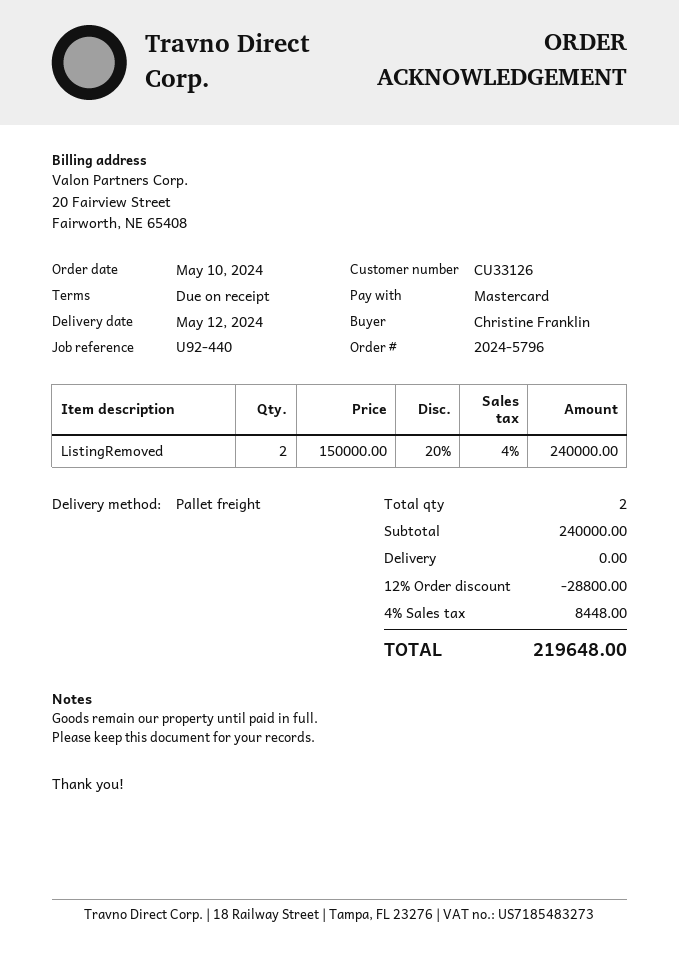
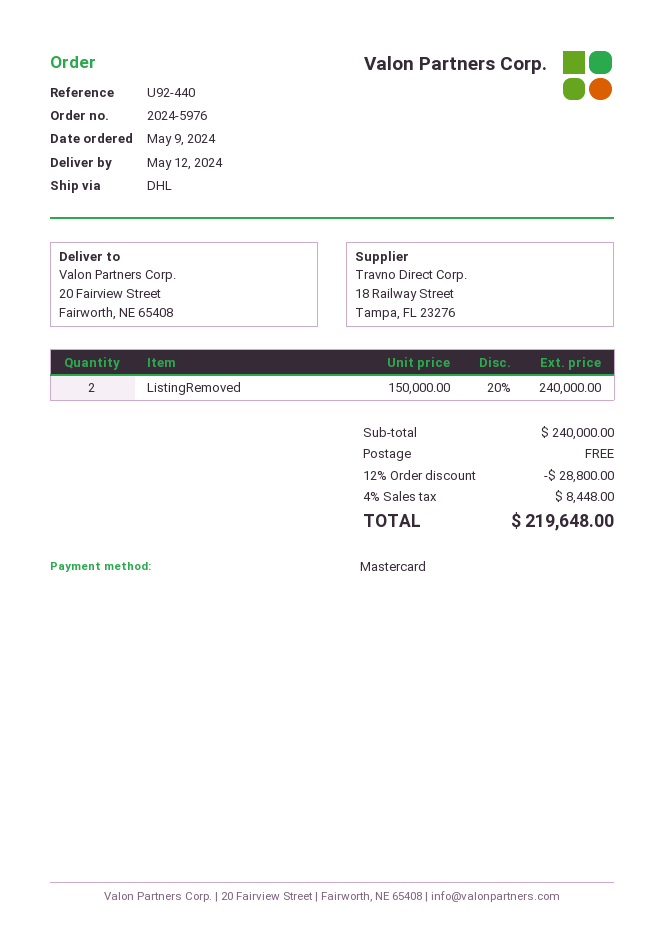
order number: 2024-5796 -> 2024-5976
order date: 2024-05-10 -> 2024-05-09
shipping method: pallet freight -> DHL

